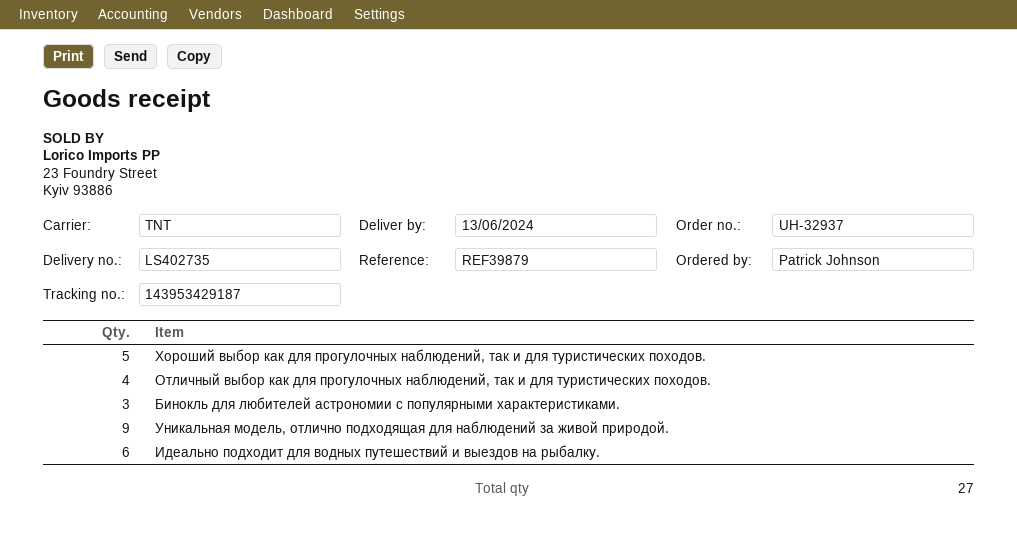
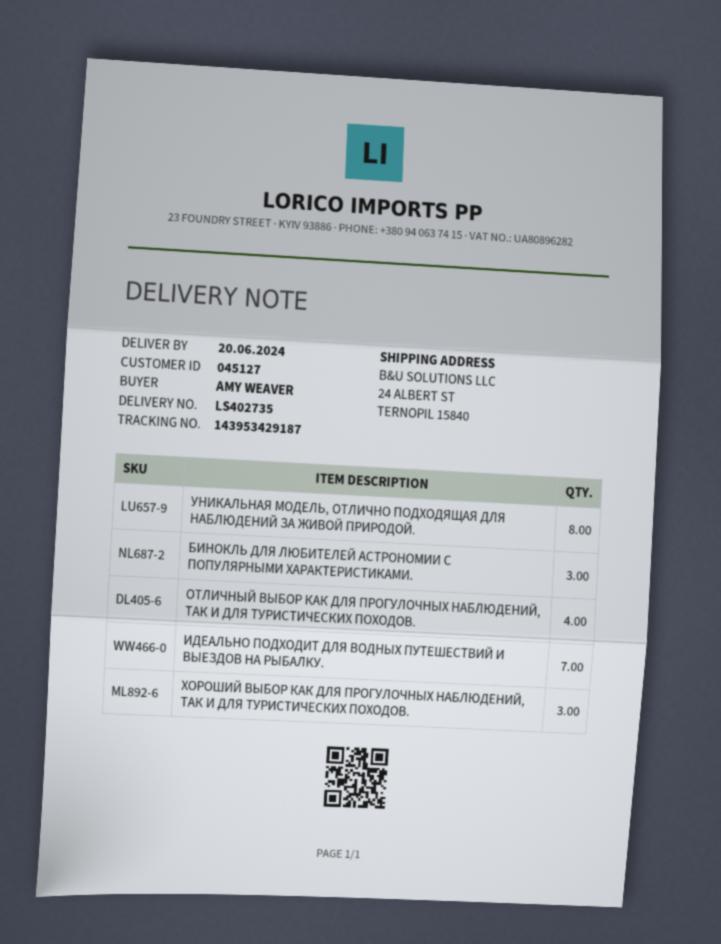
delivery date: 2024-06-13 -> 2024-06-20
ordered by: Patrick Johnson -> AMY WEAVER
Хороший выбор как для прогулочных наблюдений, так и для туристических походов.: 5 -> 3
Уникальная модель, отлично подходящая для наблюдений за живой природой.: 9 -> 8
Идеально подходит для водных путешествий и выездов на рыбалку.: 6 -> 7

